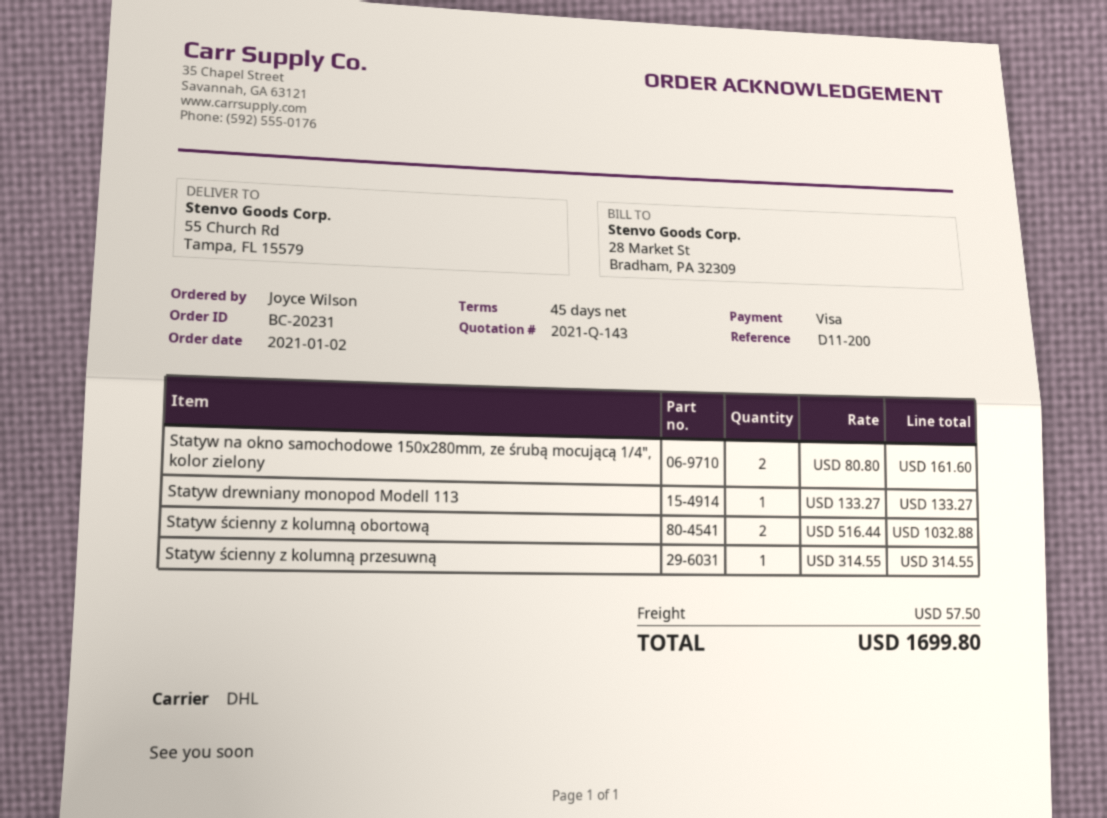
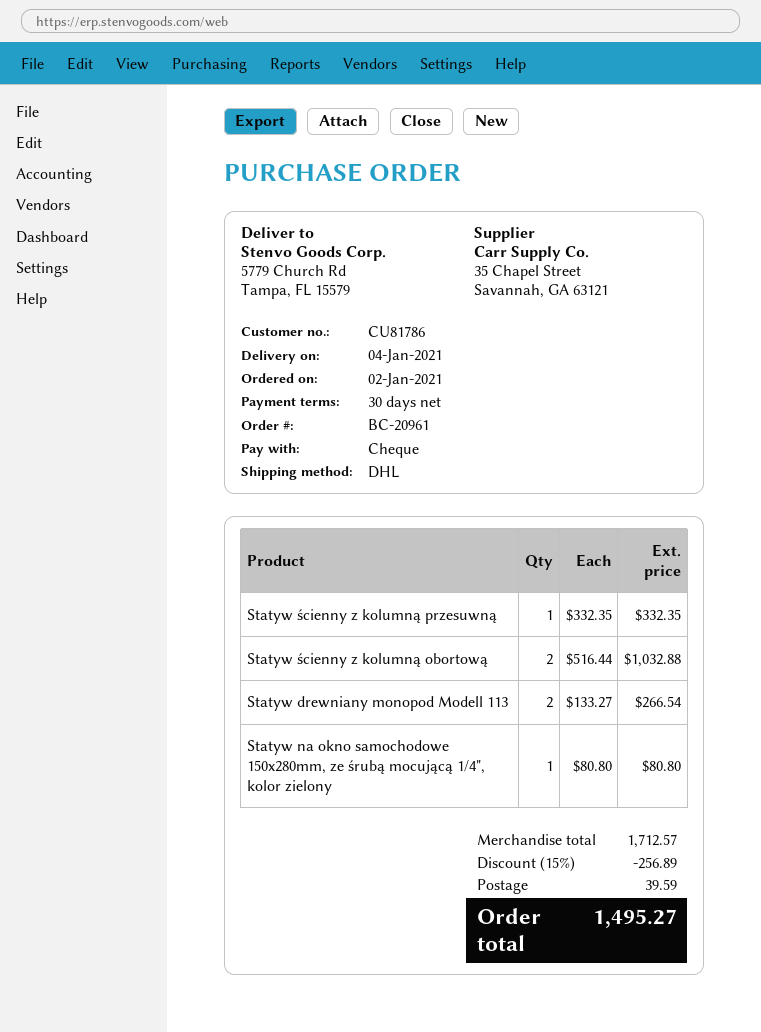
order number: BC-20231 -> BC-20961
payment terms: 45 days -> 30 days
payment method: Visa -> cheque
ship to: 55 Church Rd, Tampa, FL 15579 -> 5779 Church Rd, Tampa, FL 15579
Statyw na okno samochodowe 150x280mm, ze śrubą mocującą 1/4", kolor zielony: 2 x 80.80 = 161.60 -> 1 x 80.80 = 80.80
Statyw drewniany monopod Modell 113: 1 x 133.27 = 133.27 -> 2 x 133.27 = 266.54
Statyw ścienny z kolumną przesuwną: 1 x 314.55 = 314.55 -> 1 x 332.35 = 332.35
discount: none -> 15% = 256.89
shipping: 57.50 -> 39.59
total: 1699.80 -> 1495.27

